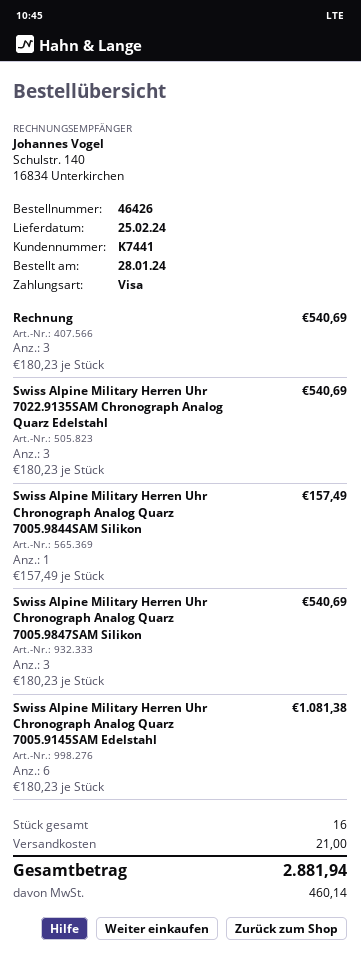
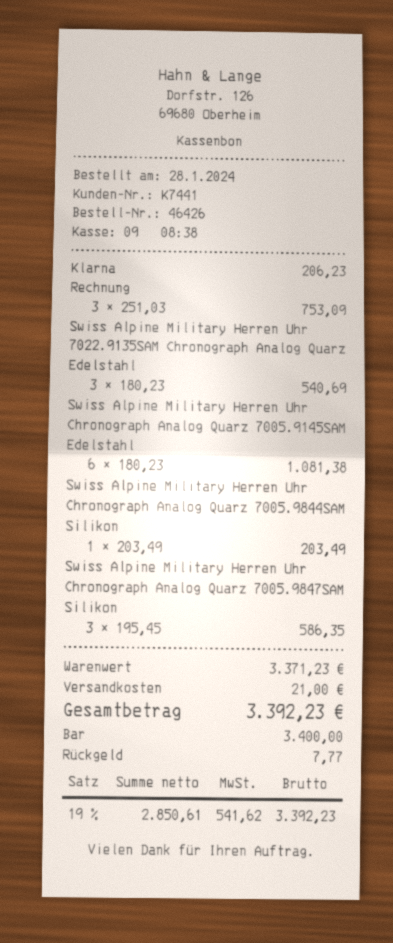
payment method: Visa -> cash
Rechnung: 3 x 180.23 = 540.69 -> 3 x 251.03 = 753.09
Swiss Alpine Military Herren Uhr Chronograph Analog Quarz 7005.9844SAM Silikon: 1 x 157.49 = 157.49 -> 1 x 203.49 = 203.49
Swiss Alpine Military Herren Uhr Chronograph Analog Quarz 7005.9847SAM Silikon: 3 x 180.23 = 540.69 -> 3 x 195.45 = 586.35
Klarna: none -> 1 x 206.23 = 206.23
tax: 460.14 -> 541.62
total: 2881.94 -> 3392.23

